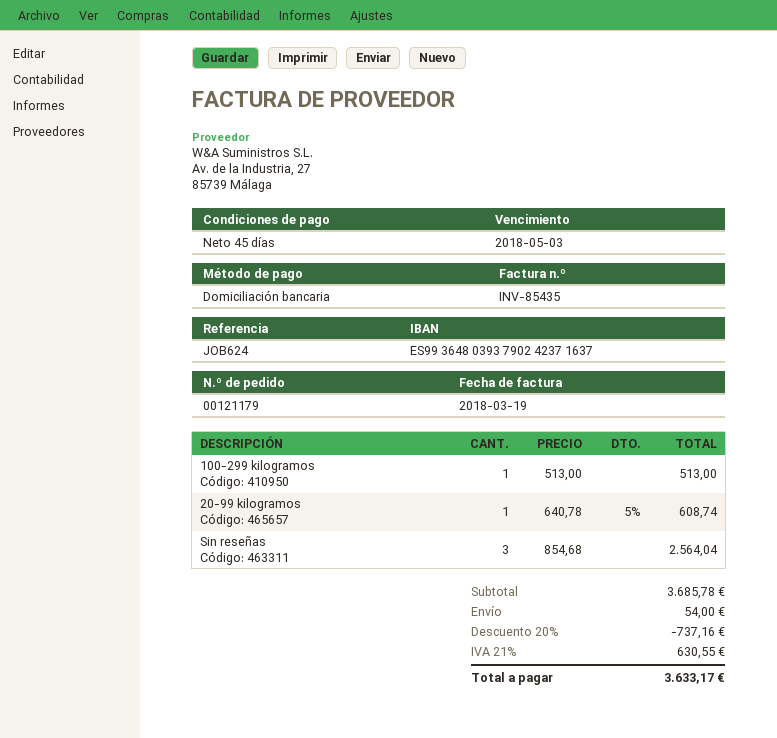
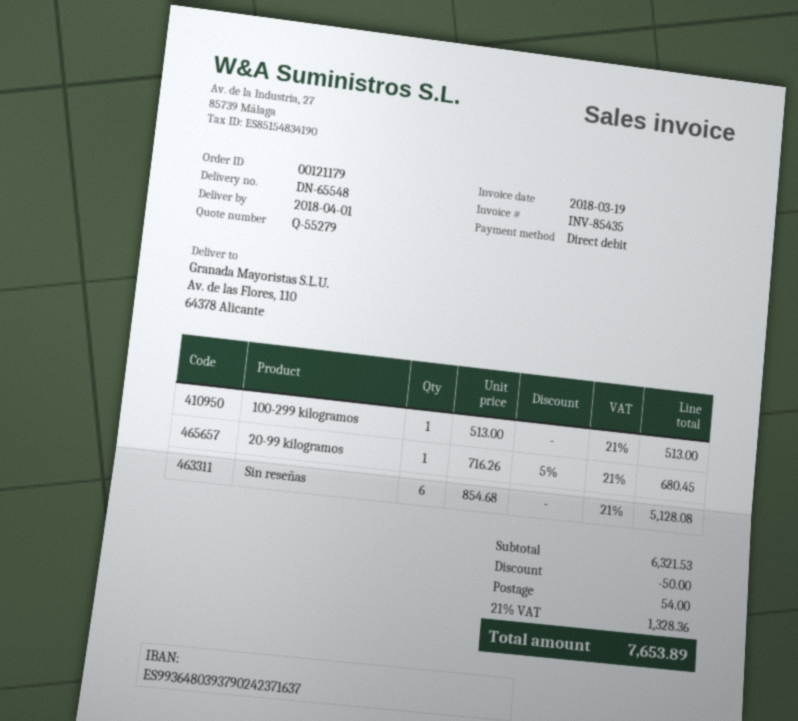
20-99 kilogramos: 1 x 640.78 - 5% = 608.74 -> 1 x 716.26 - 5% = 680.45
Sin reseñas: 3 x 854.68 = 2564.04 -> 6 x 854.68 = 5128.08
subtotal: 3685.78 -> 6321.53
discount: 737.16 -> 50.00
tax: 21% = 630.55 -> 21% = 1328.36
total: 3633.17 -> 7653.89

